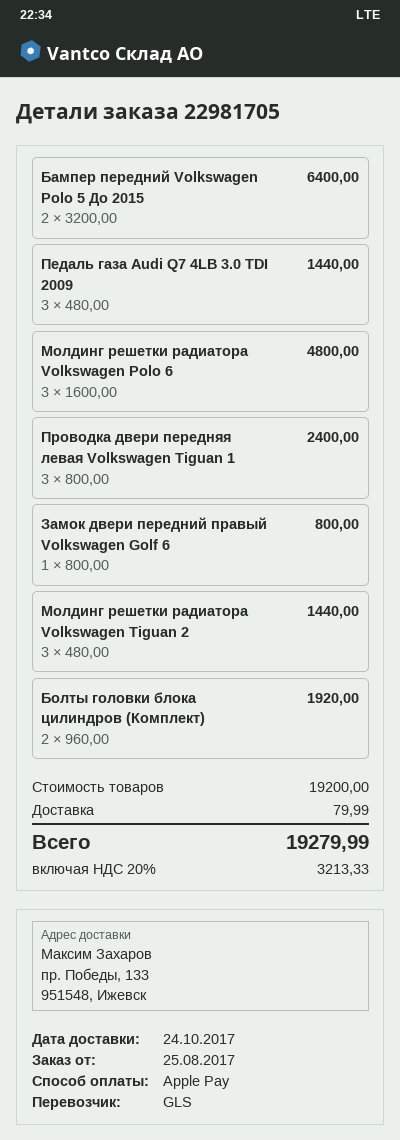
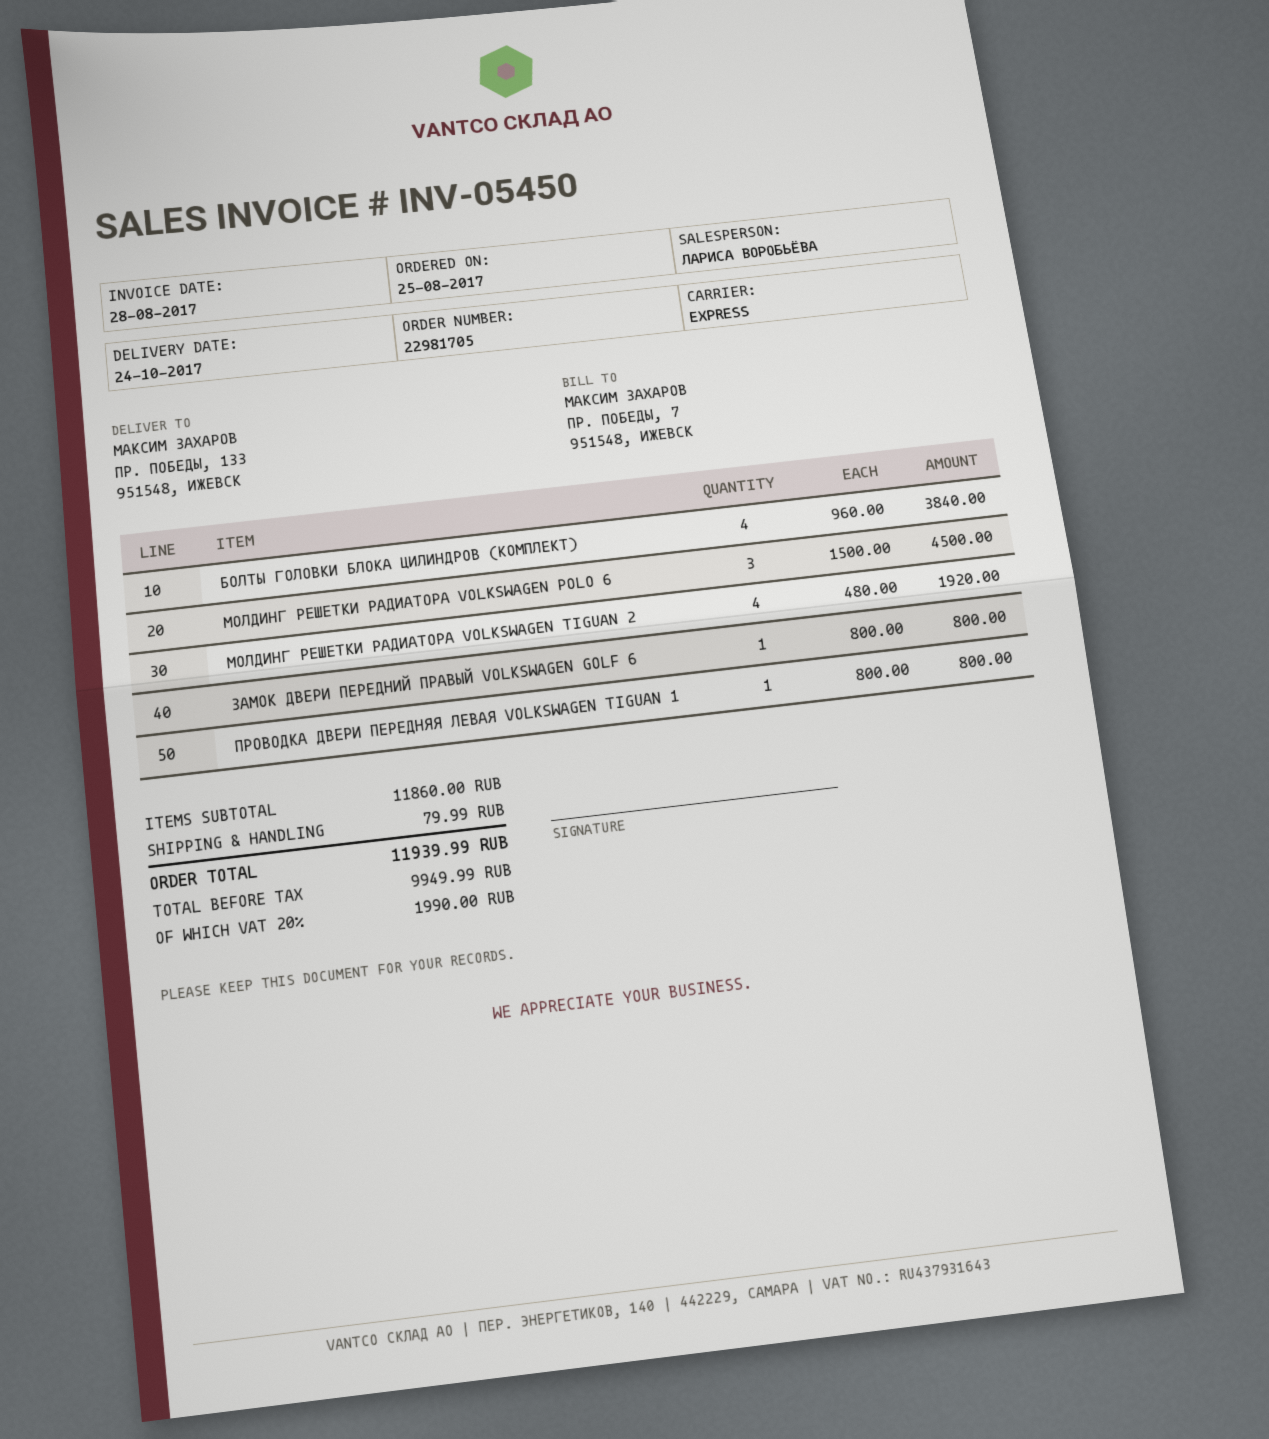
shipping method: GLS -> express
Бампер передний Volkswagen Polo 5 До 2015: 2 x 3200.00 = 6400.00 -> none
Педаль газа Audi Q7 4LB 3.0 TDI 2009: 3 x 480.00 = 1440.00 -> none
Молдинг решетки радиатора Volkswagen Polo 6: 3 x 1600.00 = 4800.00 -> 3 x 1500.00 = 4500.00
Проводка двери передняя левая Volkswagen Tiguan 1: 3 x 800.00 = 2400.00 -> 1 x 800.00 = 800.00
Молдинг решетки радиатора Volkswagen Tiguan 2: 3 x 480.00 = 1440.00 -> 4 x 480.00 = 1920.00
Болты головки блока цилиндров (Комплект): 2 x 960.00 = 1920.00 -> 4 x 960.00 = 3840.00
subtotal: 19200.00 -> 11860.00
tax: 20% = 3213.33 -> 20% = 1990.00
total: 19279.99 -> 11939.99

